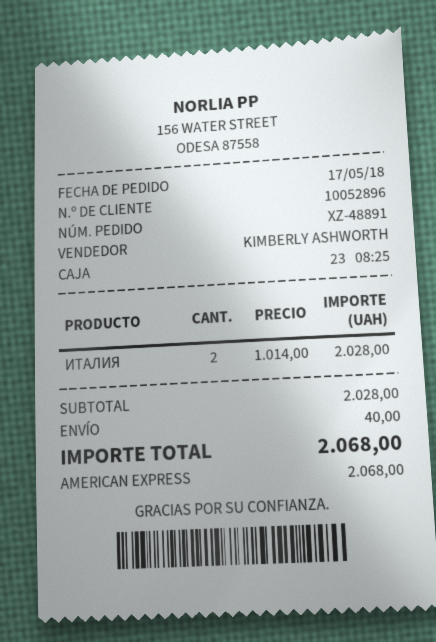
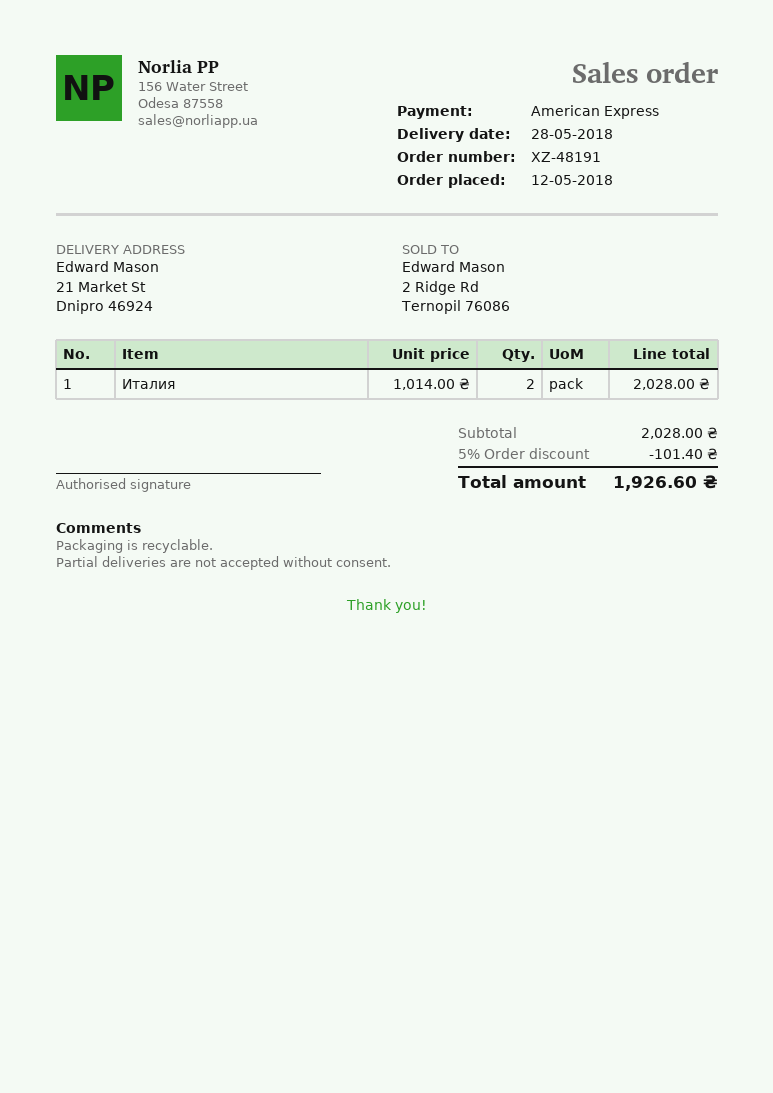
order number: XZ-48891 -> XZ-48191
order date: 2018-05-17 -> 2018-05-12
discount: none -> 5% = 101.40
shipping: 40.00 -> none
total: 2068.00 -> 1926.60

